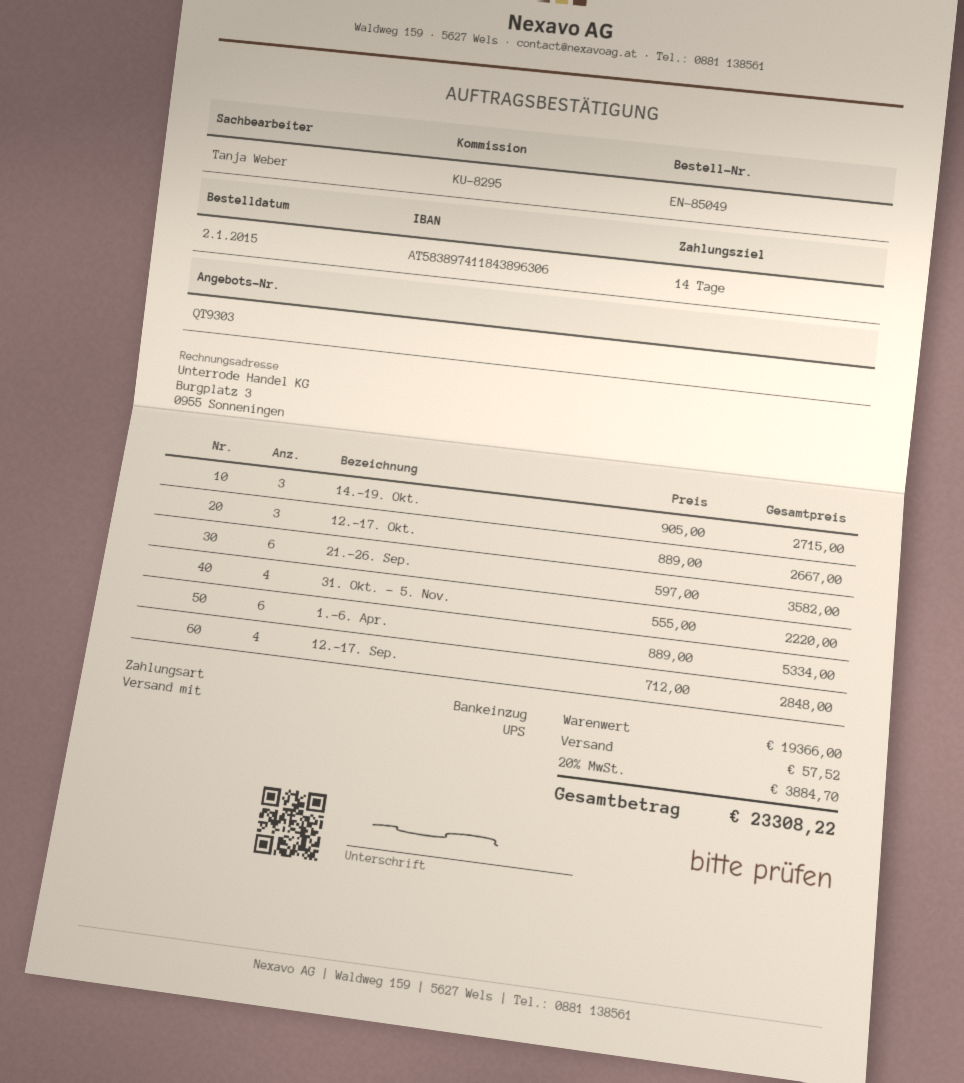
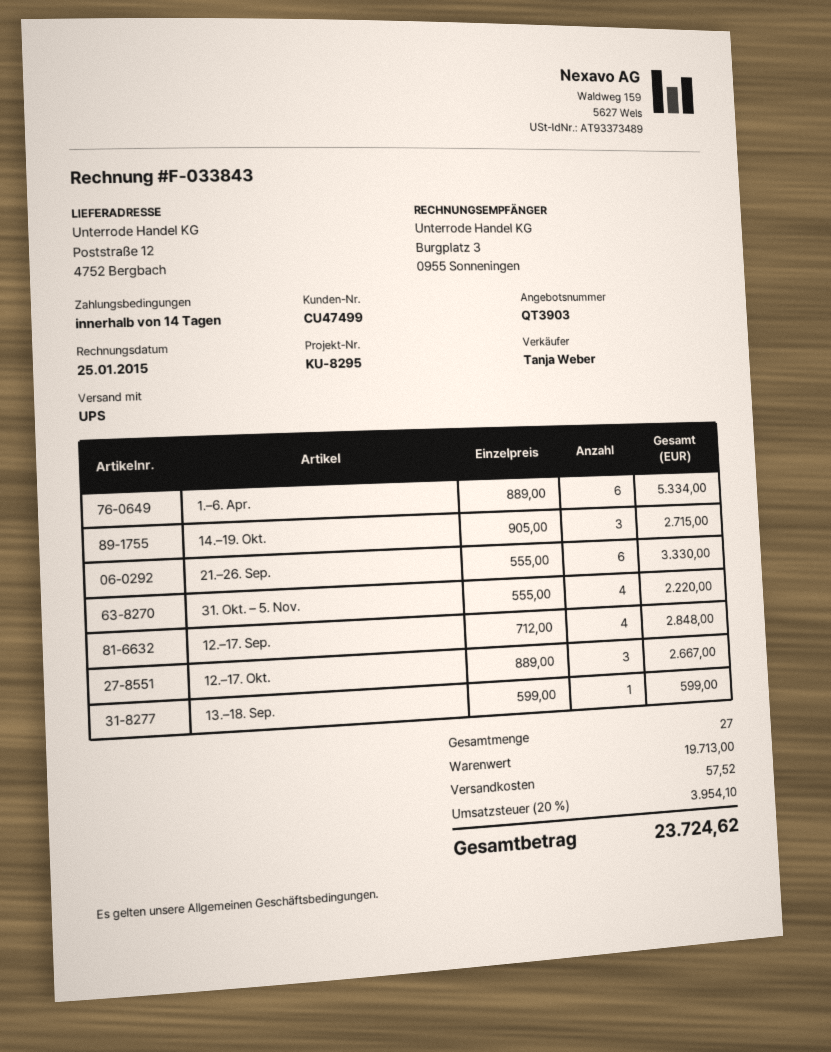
quote number: QT9303 -> QT3903
21.–26. Sep.: 6 x 597.00 = 3582.00 -> 6 x 555.00 = 3330.00
13.–18. Sep.: none -> 1 x 599.00 = 599.00
subtotal: 19366.00 -> 19713.00
tax: 20% = 3884.70 -> 20% = 3954.10
total: 23308.22 -> 23724.62

